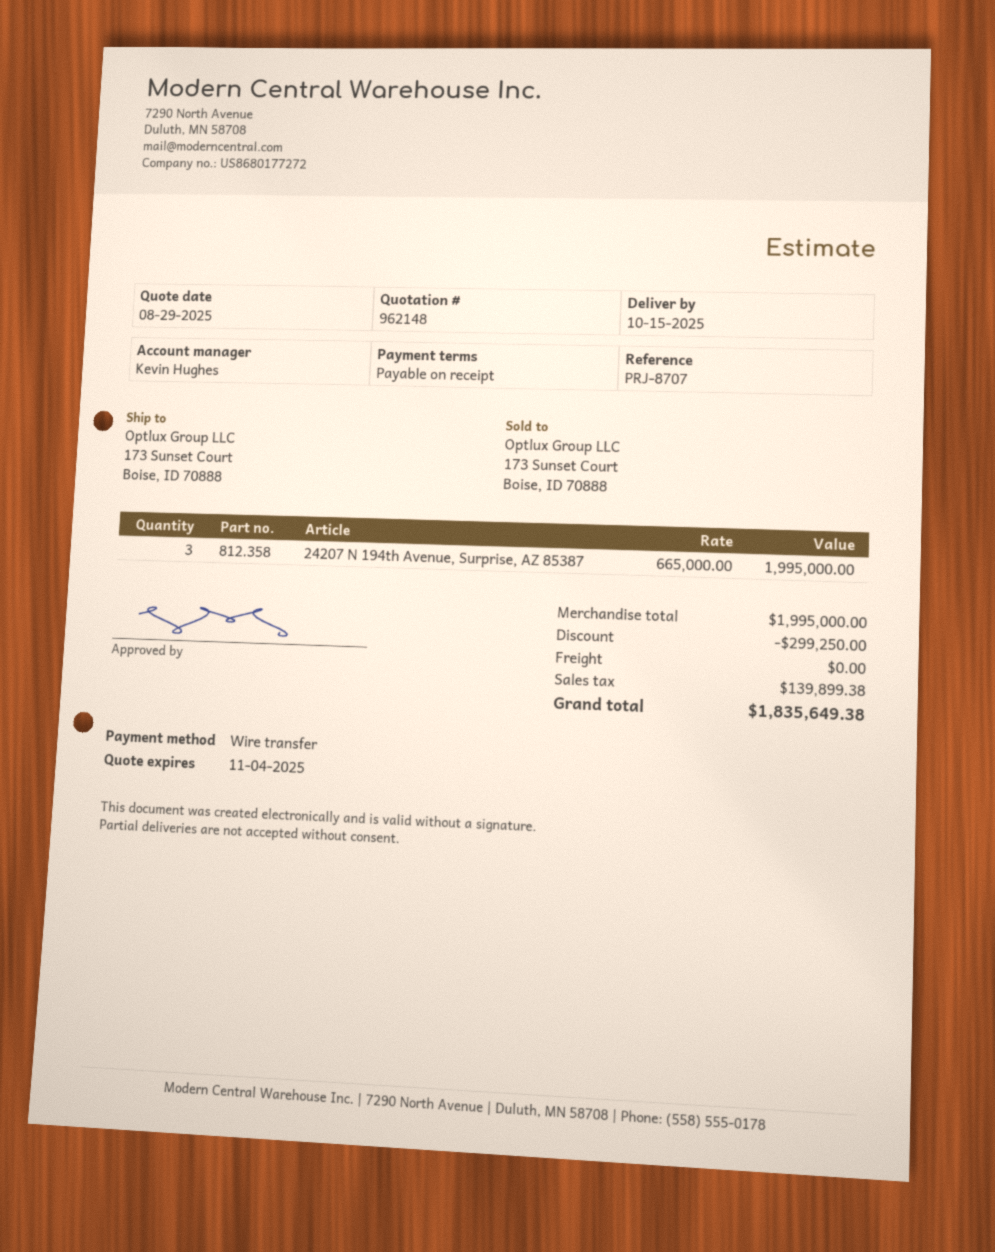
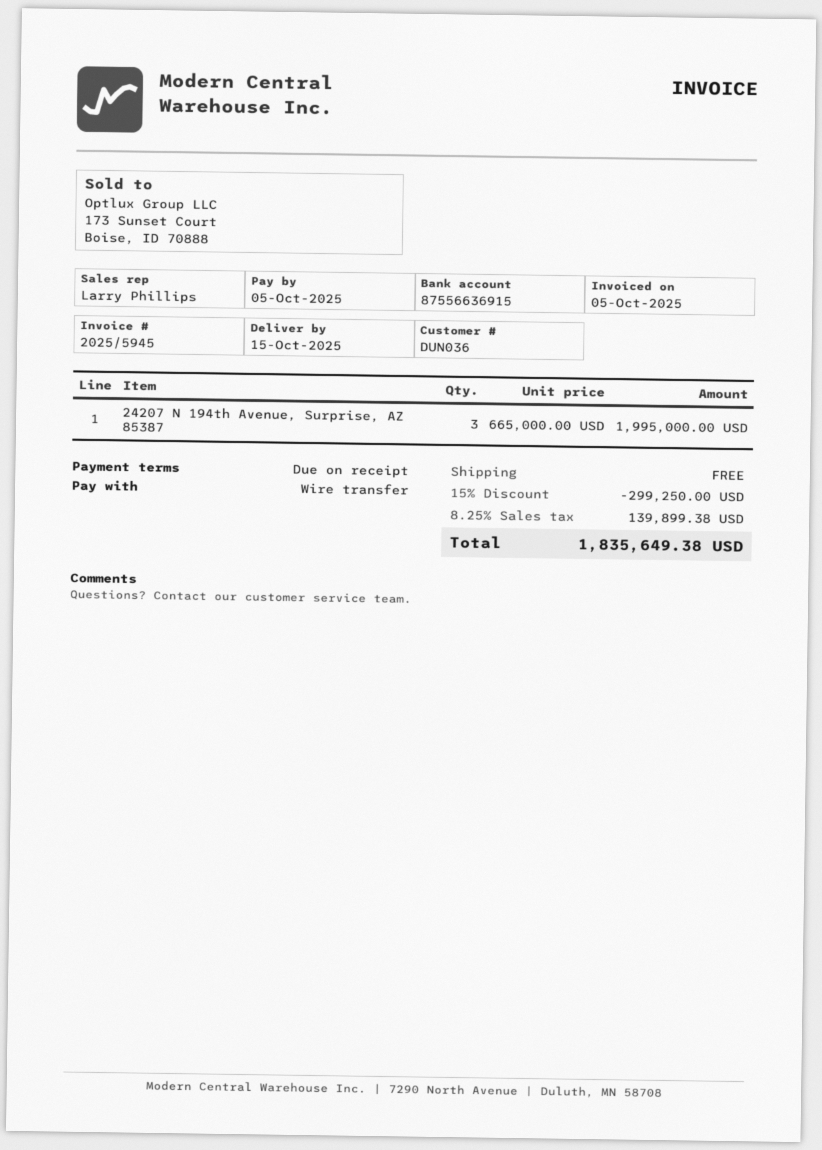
sales rep: Kevin Hughes -> Larry Phillips

